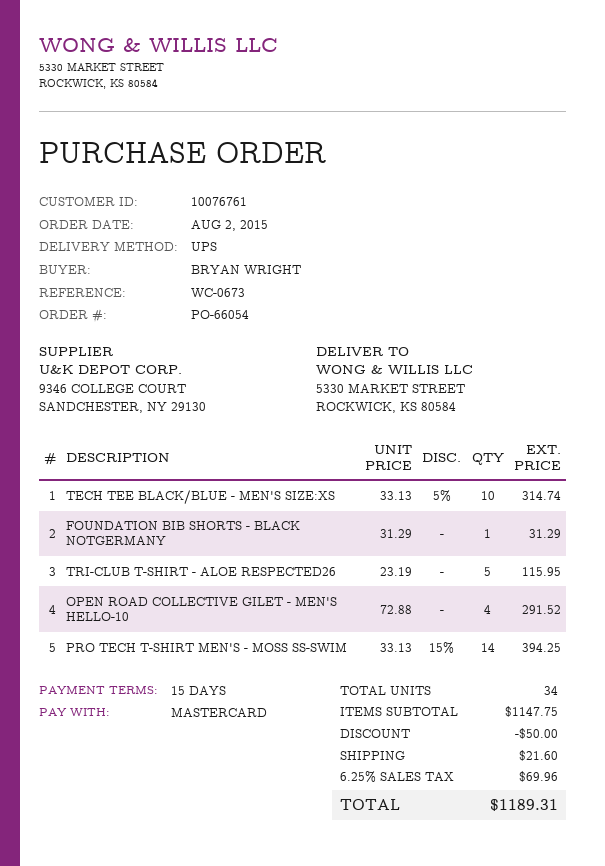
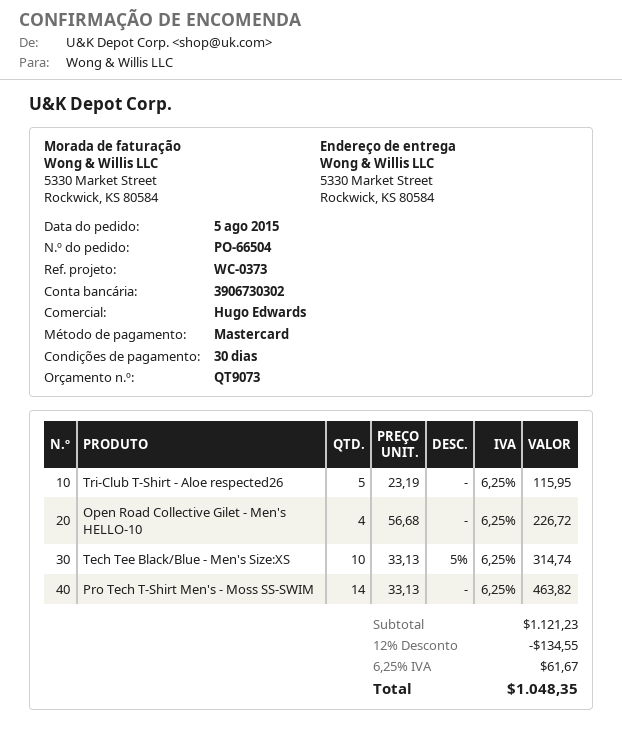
order number: PO-66054 -> PO-66504
order date: 2015-08-02 -> 2015-08-05
payment terms: 15 days -> 30 days
reference: WC-0673 -> WC-0373
FOUNDATION BIB SHORTS - BLACK NOTGERMANY: 1 x 31.29 = 31.29 -> none
OPEN ROAD COLLECTIVE GILET - MEN'S HELLO-10: 4 x 72.88 = 291.52 -> 4 x 56.68 = 226.72
PRO TECH T-SHIRT MEN'S - MOSS SS-SWIM: 14 x 33.13 - 15% = 394.25 -> 14 x 33.13 = 463.82
subtotal: 1147.75 -> 1121.23
discount: 50.00 -> 134.55
shipping: 21.60 -> none
tax: 6.25% = 69.96 -> 6.25% = 61.67
total: 1189.31 -> 1048.35

